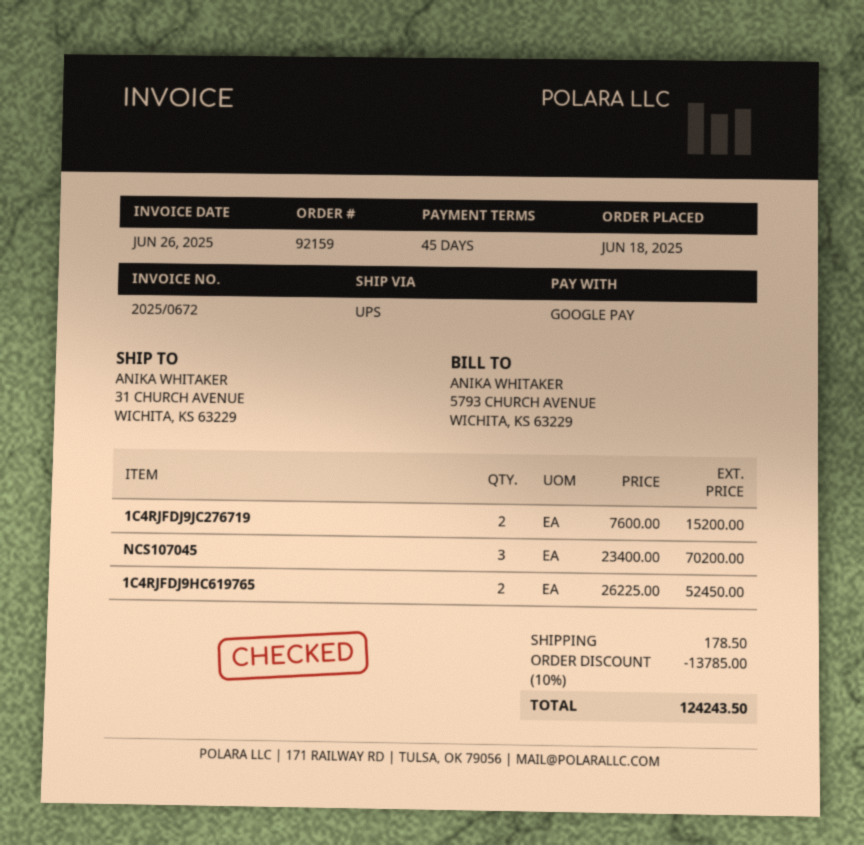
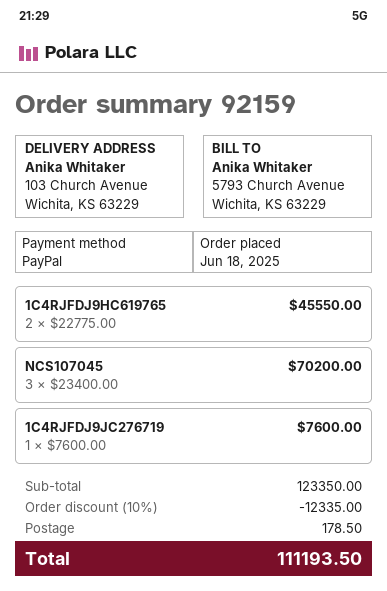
payment method: Google Pay -> PayPal
ship to: 31 CHURCH AVENUE, WICHITA, KS 63229 -> 103 Church Avenue, Wichita, KS 63229
1C4RJFDJ9JC276719: 2 x 7600.00 = 15200.00 -> 1 x 7600.00 = 7600.00
1C4RJFDJ9HC619765: 2 x 26225.00 = 52450.00 -> 2 x 22775.00 = 45550.00
discount: 10% = 13785.00 -> 10% = 12335.00
total: 124243.50 -> 111193.50

